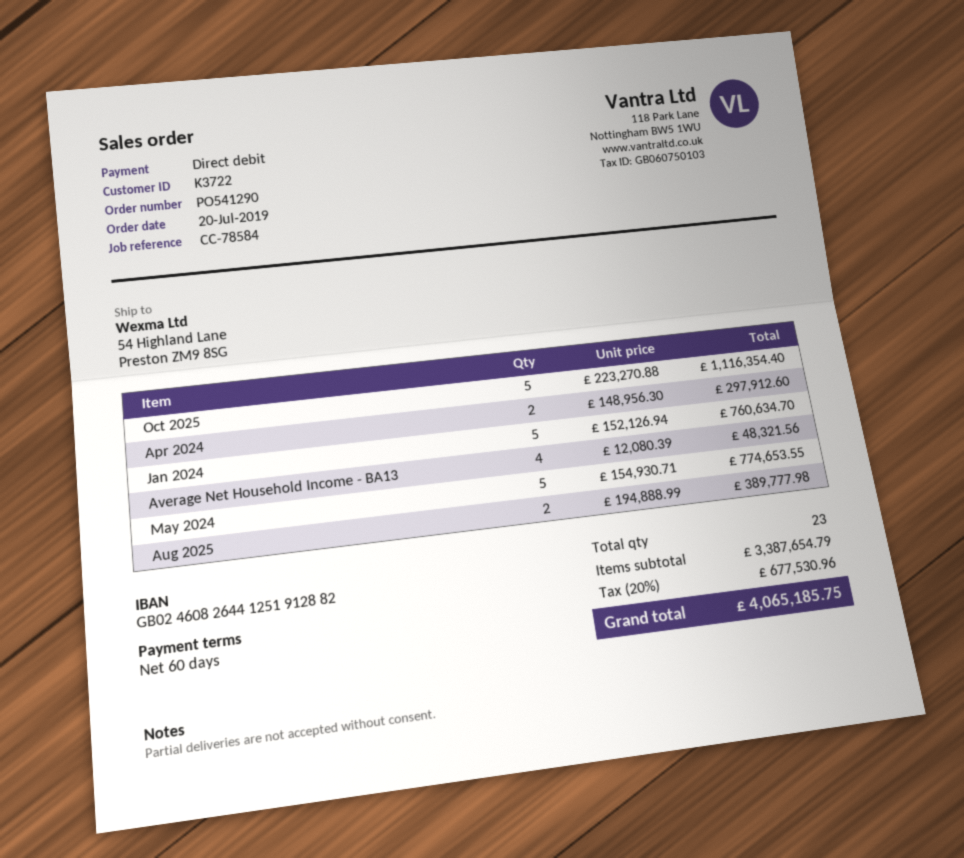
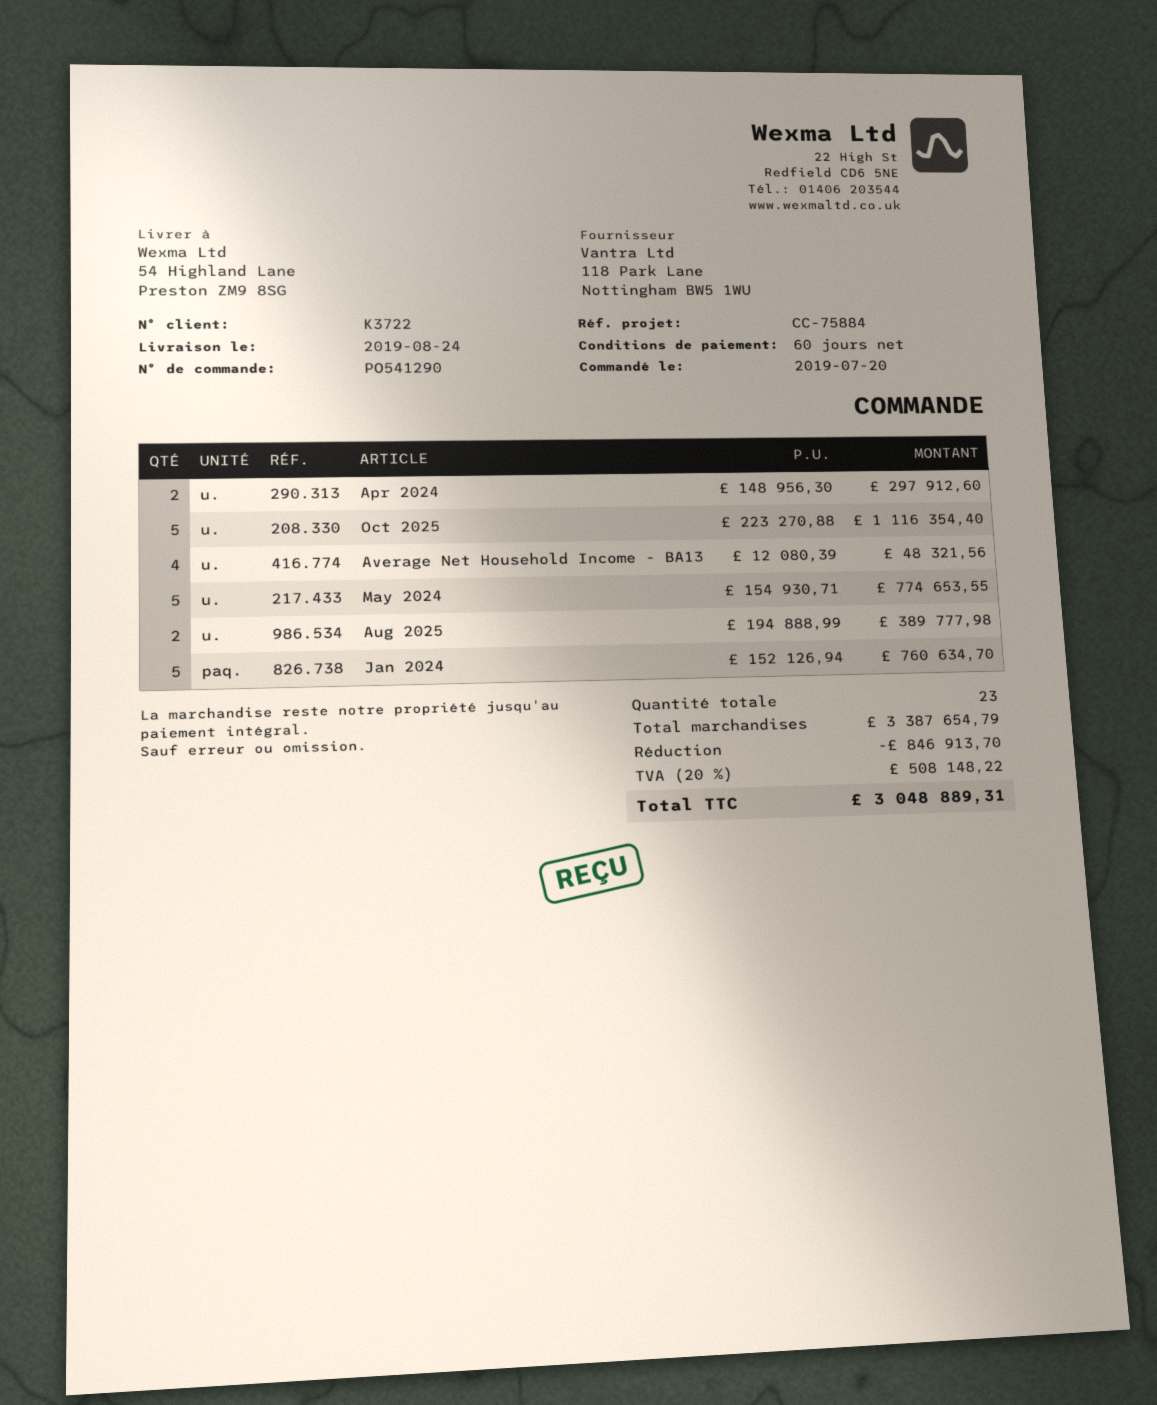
reference: CC-78584 -> CC-75884
discount: none -> 846913.70
tax: 20% = 677530.96 -> 20% = 508148.22
total: 4065185.75 -> 3048889.31

